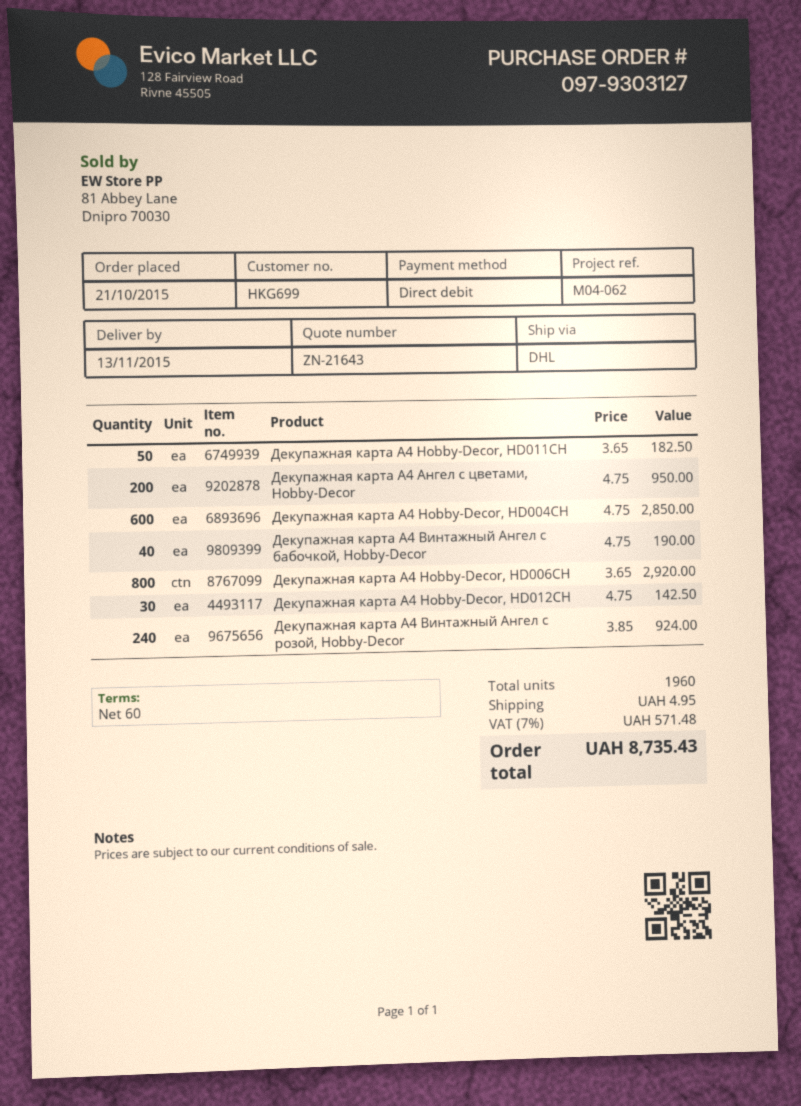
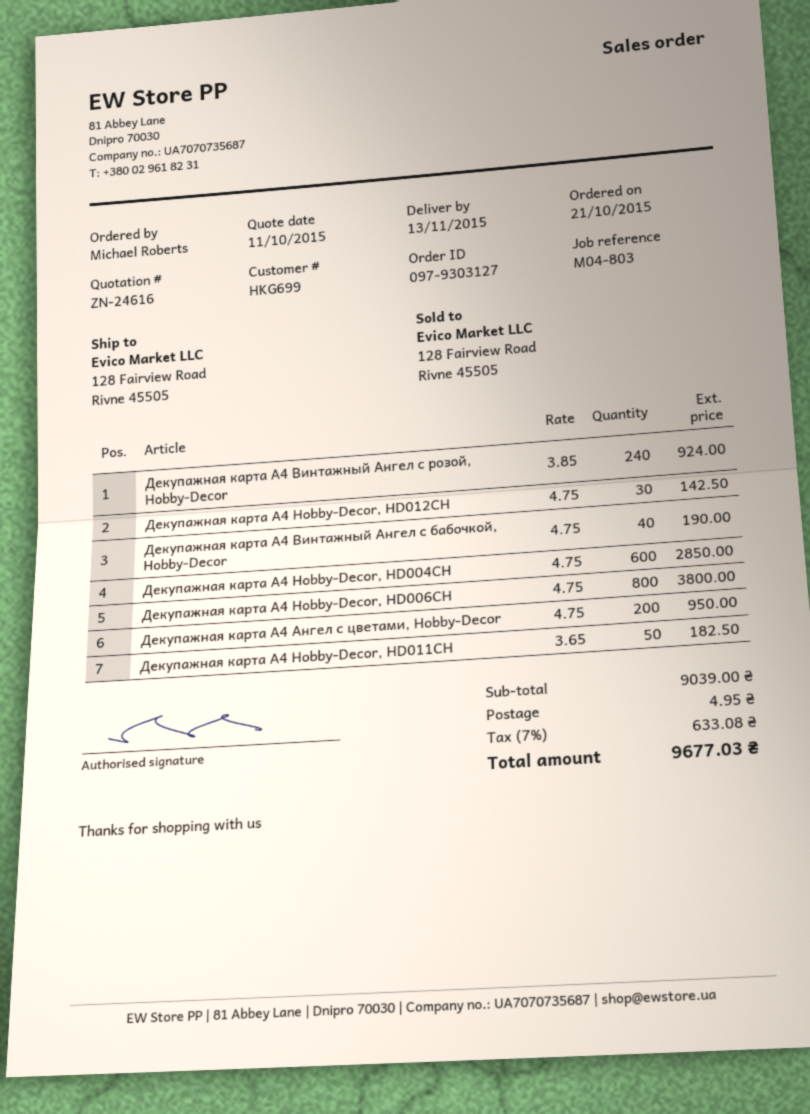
quote number: ZN-21643 -> ZN-24616
reference: M04-062 -> M04-803
Декупажная карта А4 Hobby-Decor, HD006СH: 800 x 3.65 = 2920.00 -> 800 x 4.75 = 3800.00
tax: 7% = 571.48 -> 7% = 633.08
total: 8735.43 -> 9677.03

